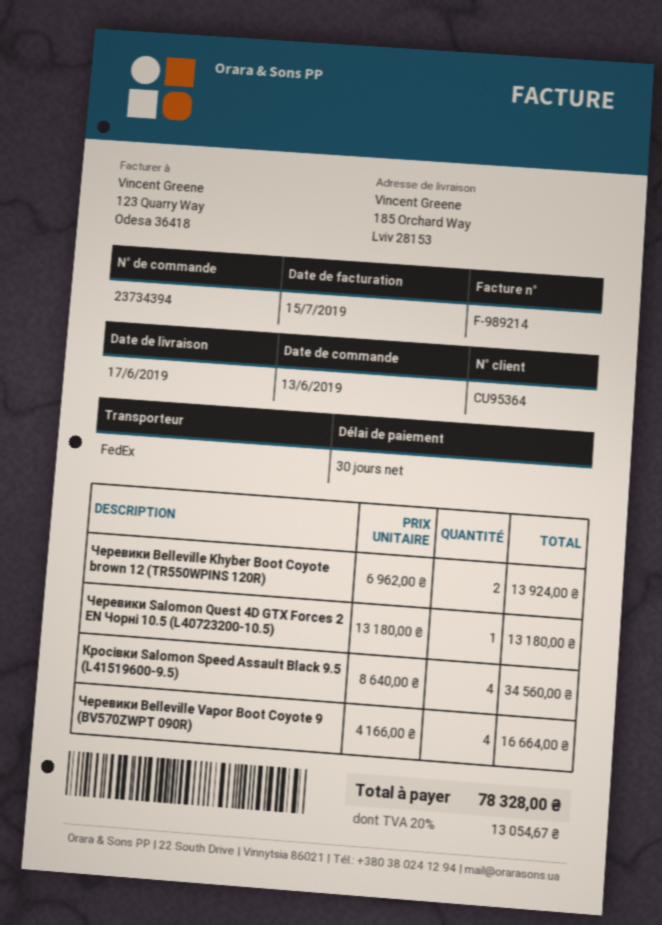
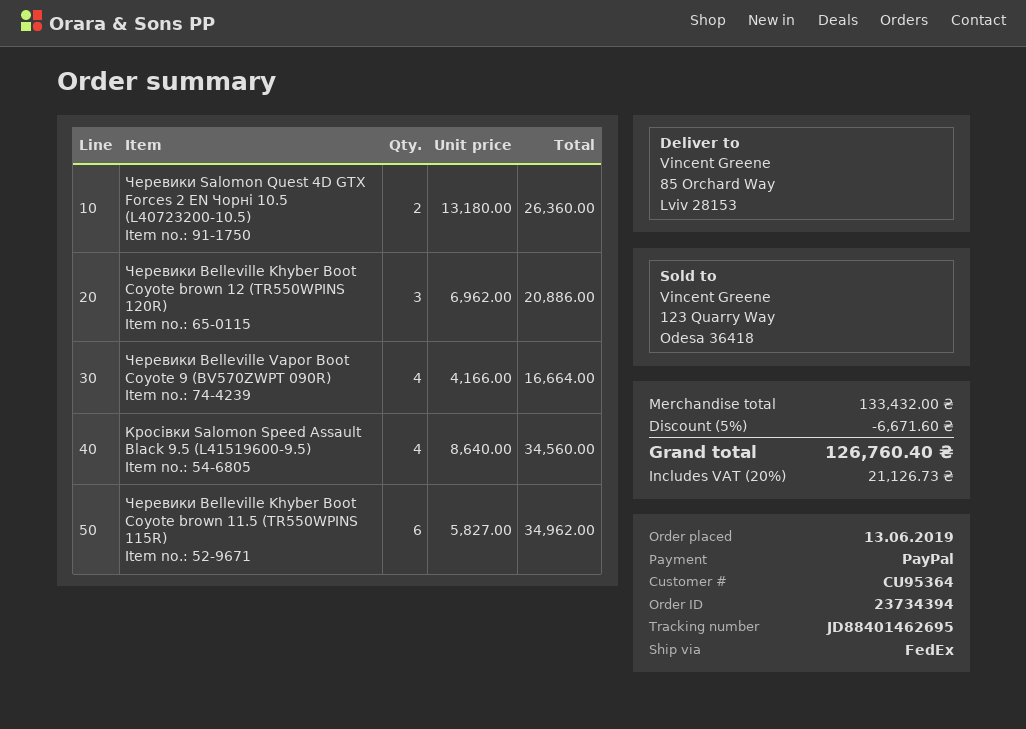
ship to: 185 Orchard Way, Lviv 28153 -> 85 Orchard Way, Lviv 28153
Черевики Belleville Khyber Boot Coyote brown 12 (TR550WPINS 120R): 2 x 6962.00 = 13924.00 -> 3 x 6962.00 = 20886.00
Черевики Salomon Quest 4D GTX Forces 2 EN Чорні 10.5 (L40723200-10.5): 1 x 13180.00 = 13180.00 -> 2 x 13180.00 = 26360.00
Черевики Belleville Khyber Boot Coyote brown 11.5 (TR550WPINS 115R): none -> 6 x 5827.00 = 34962.00
discount: none -> 5% = 6671.60
tax: 20% = 13054.67 -> 20% = 21126.73
total: 78328.00 -> 126760.40

